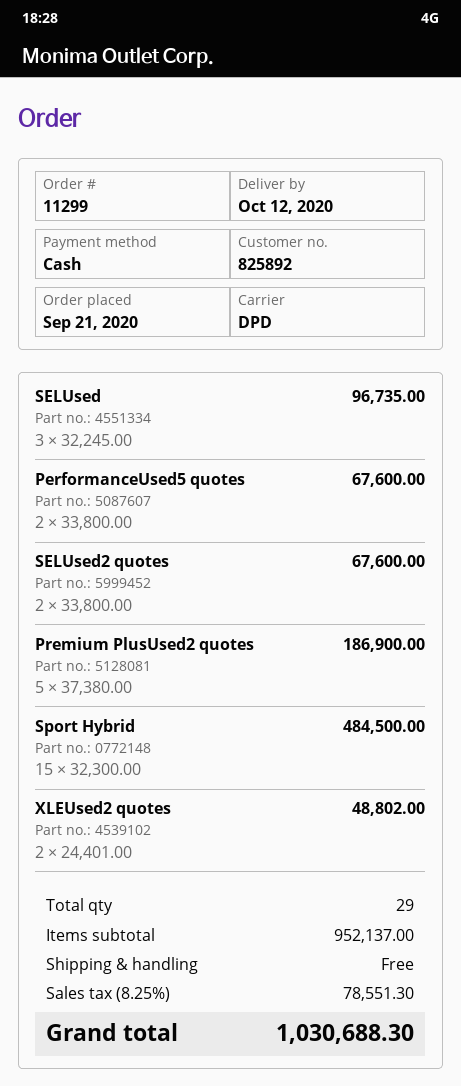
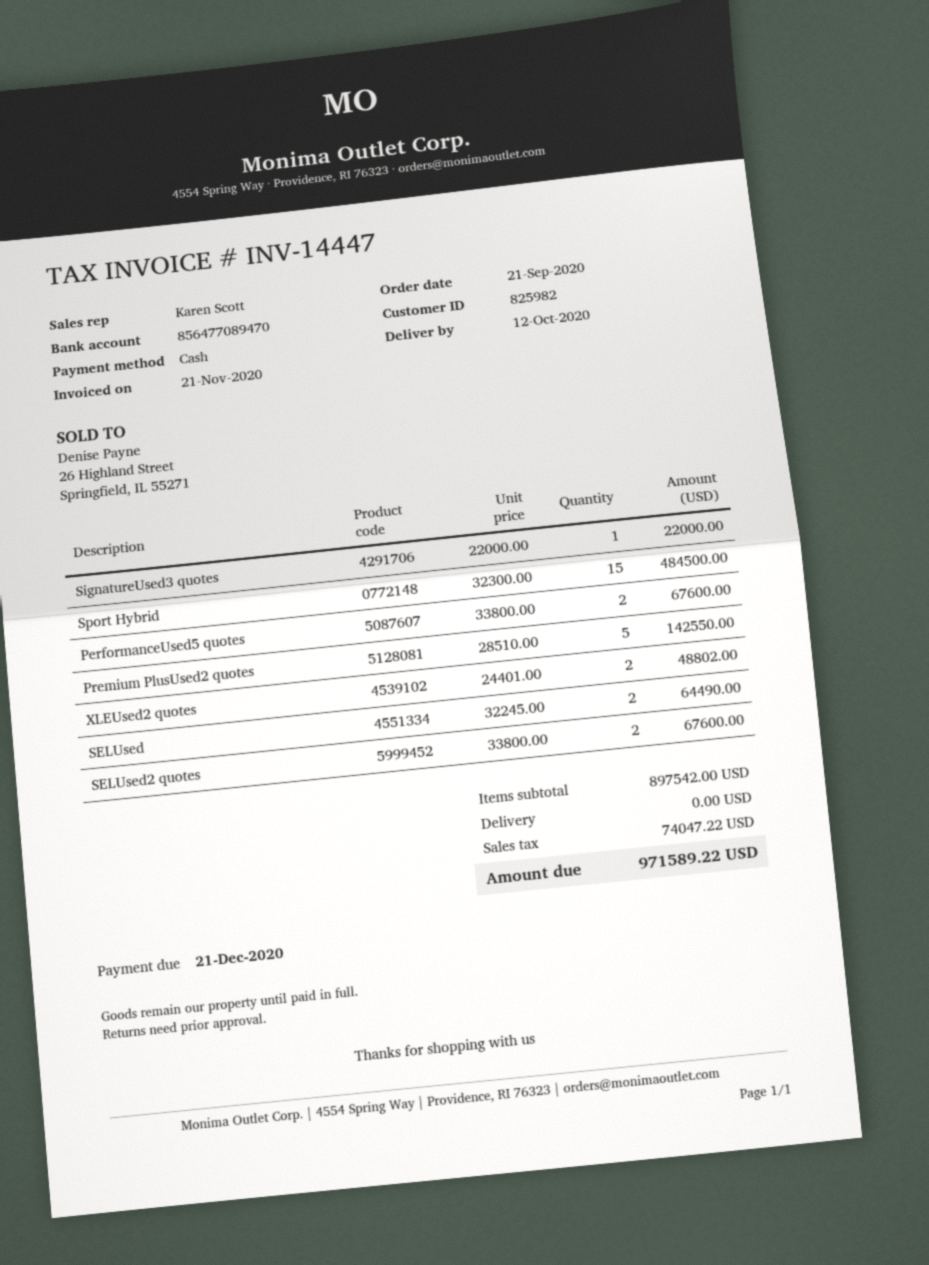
customer number: 825892 -> 825982
SELUsed: 3 x 32245.00 = 96735.00 -> 2 x 32245.00 = 64490.00
Premium PlusUsed2 quotes: 5 x 37380.00 = 186900.00 -> 5 x 28510.00 = 142550.00
SignatureUsed3 quotes: none -> 1 x 22000.00 = 22000.00
subtotal: 952137.00 -> 897542.00
tax: 78551.30 -> 74047.22
total: 1030688.30 -> 971589.22

